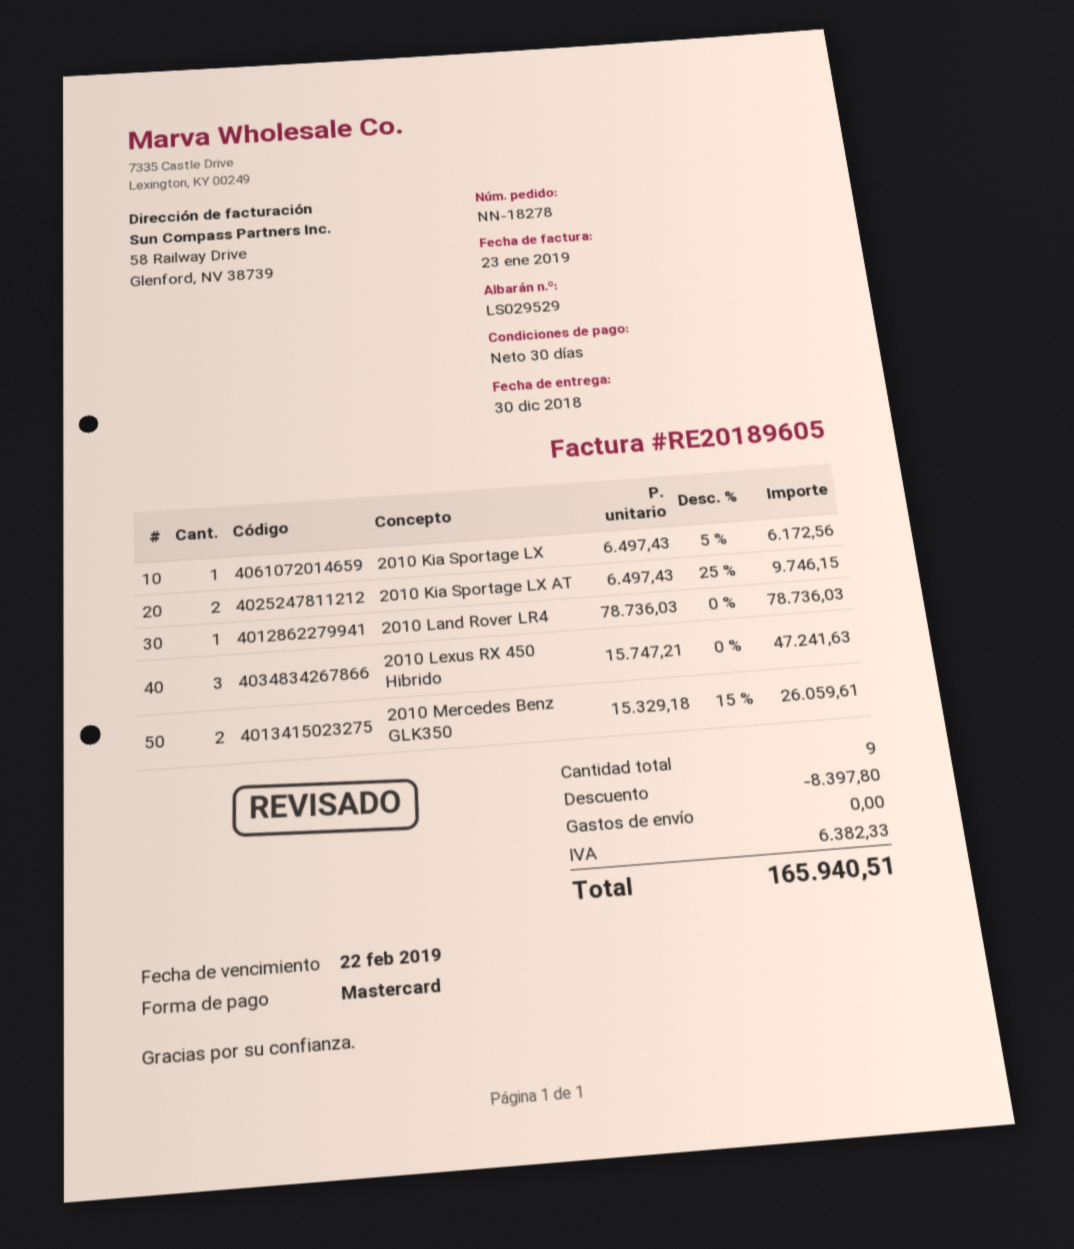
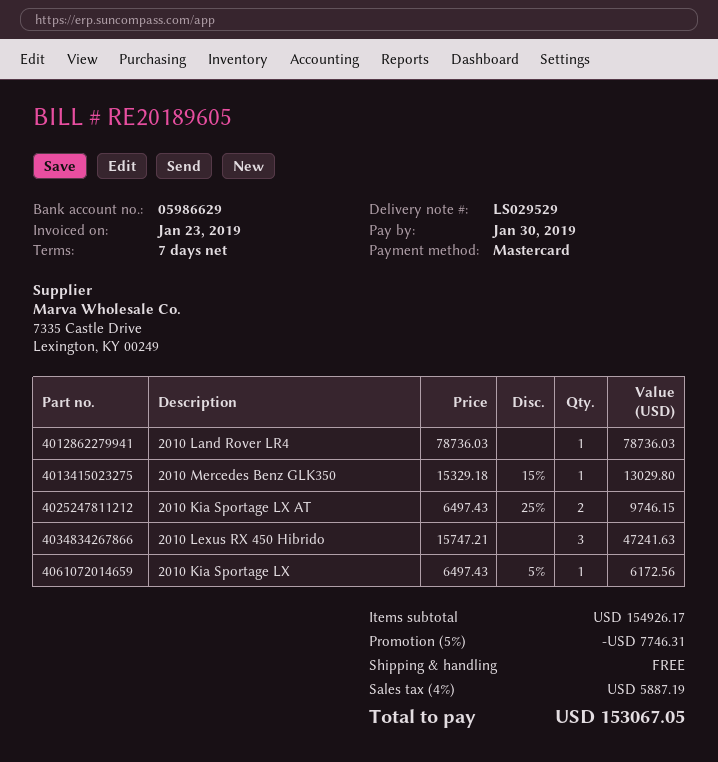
payment terms: 30 days -> 7 days
due date: 2019-02-22 -> 2019-01-30
2010 Mercedes Benz GLK350: 2 x 15329.18 - 15% = 26059.61 -> 1 x 15329.18 - 15% = 13029.80
discount: 8397.80 -> 7746.31
tax: 6382.33 -> 5887.19
total: 165940.51 -> 153067.05

